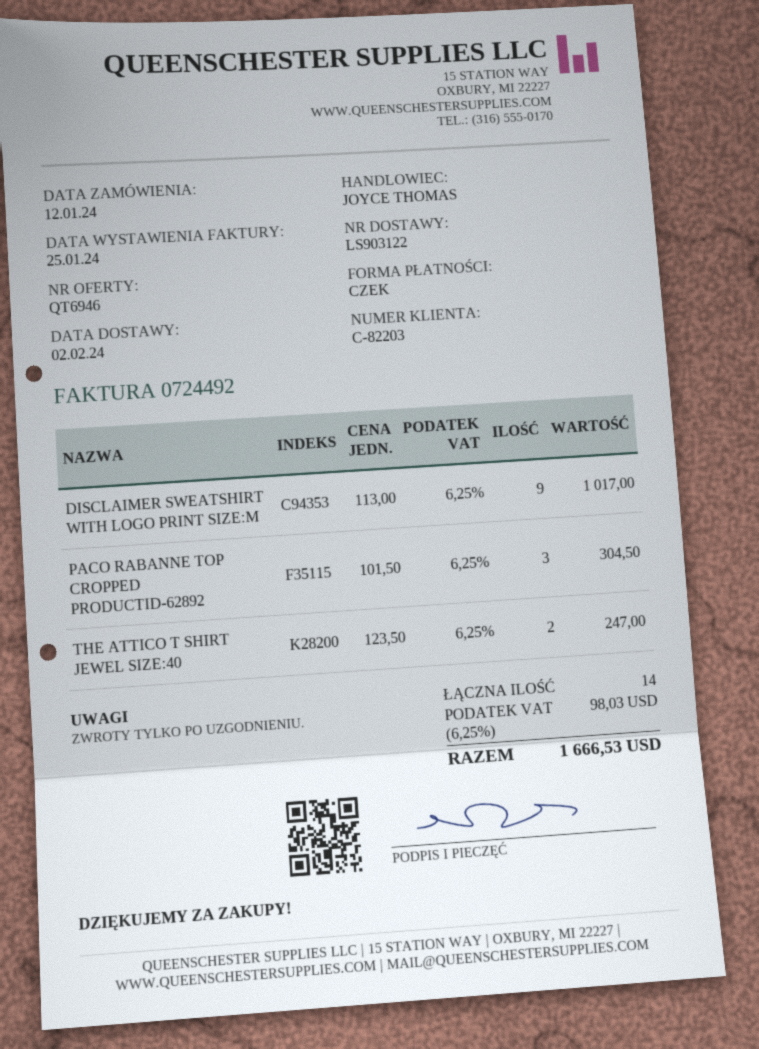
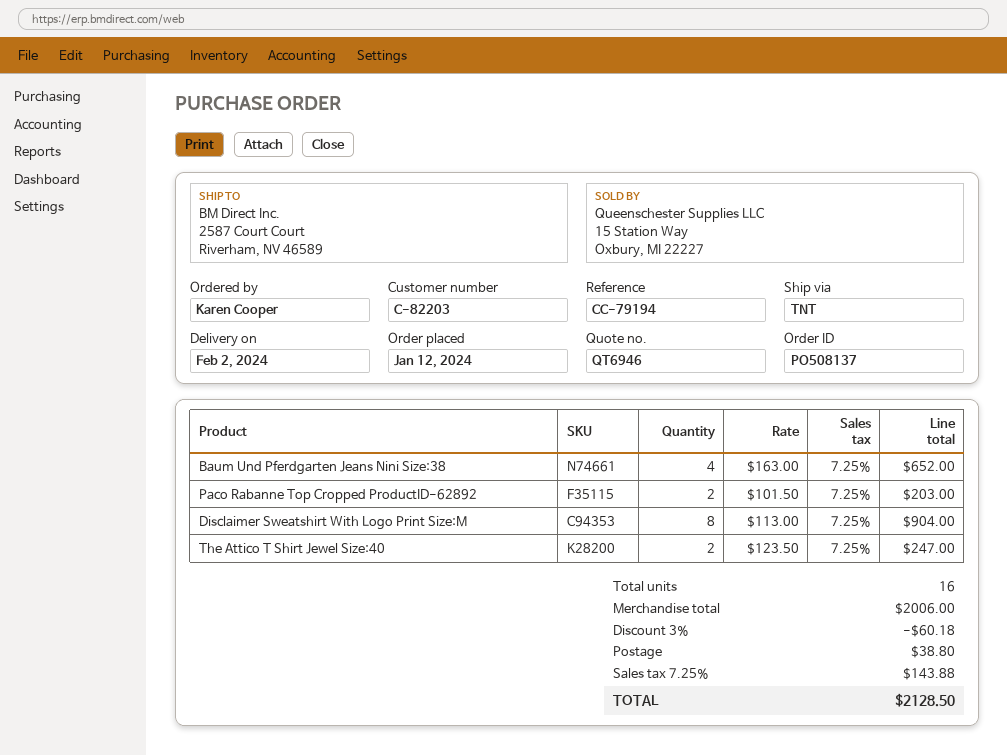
DISCLAIMER SWEATSHIRT WITH LOGO PRINT SIZE:M: 9 x 113.00 = 1017.00 -> 8 x 113.00 = 904.00
PACO RABANNE TOP CROPPED PRODUCTID-62892: 3 x 101.50 = 304.50 -> 2 x 101.50 = 203.00
Baum Und Pferdgarten Jeans Nini Size:38: none -> 4 x 163.00 = 652.00
total quantity: 14 -> 16
discount: none -> 3% = 60.18
shipping: none -> 38.80
tax: 6.25% = 98.03 -> 7.25% = 143.88
total: 1666.53 -> 2128.50

